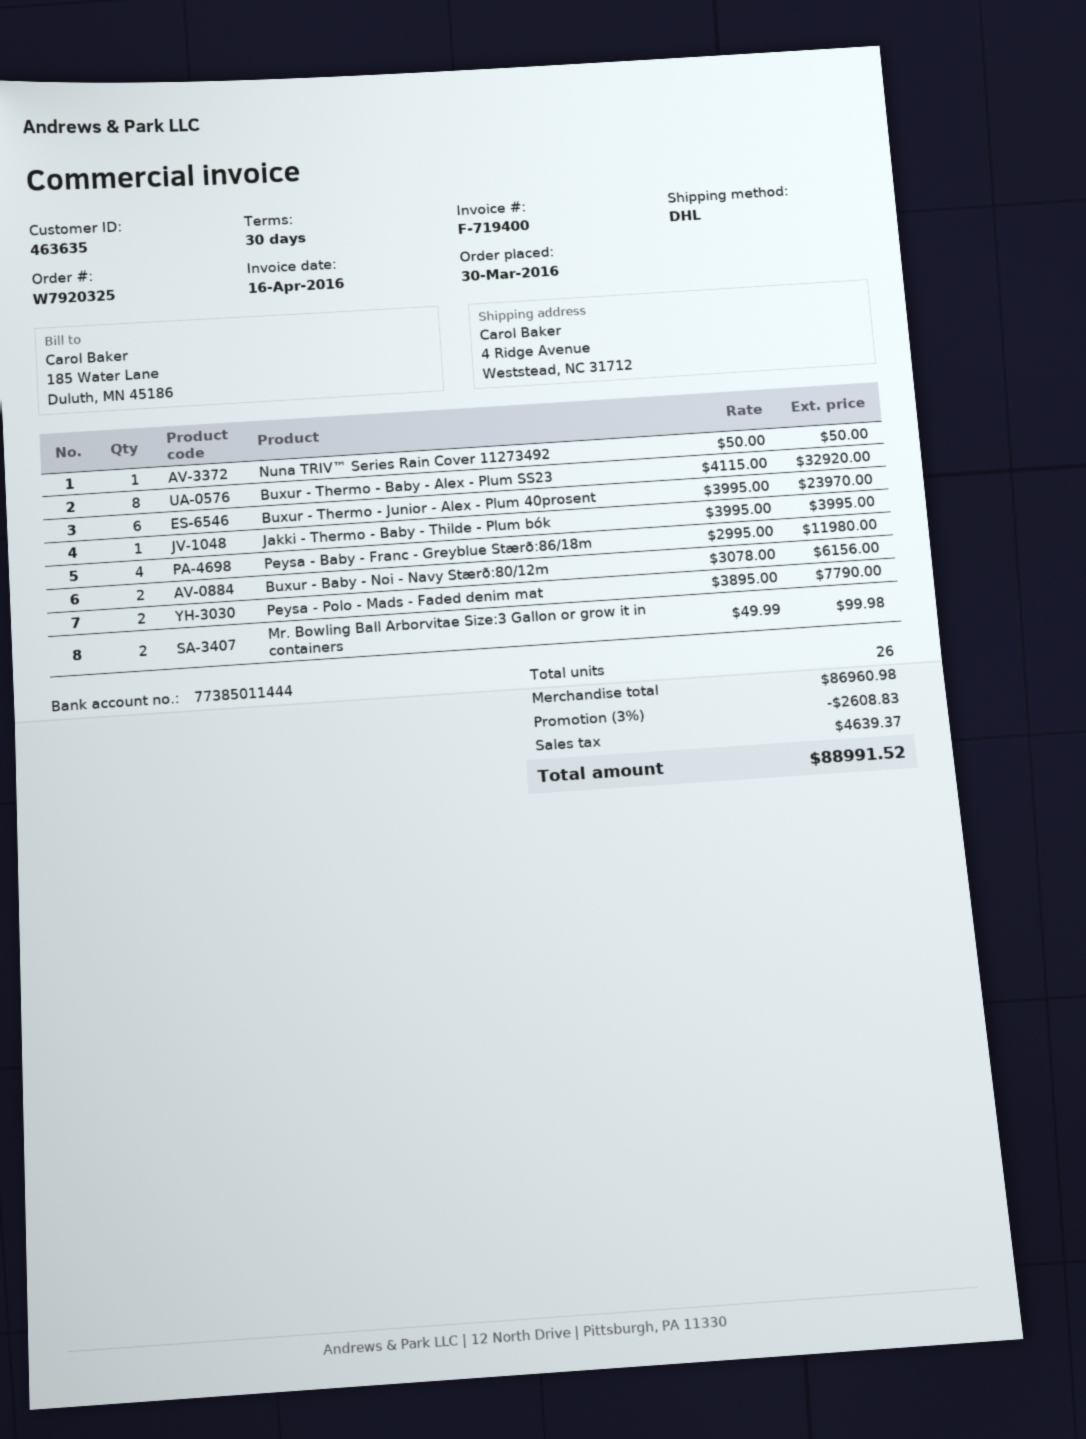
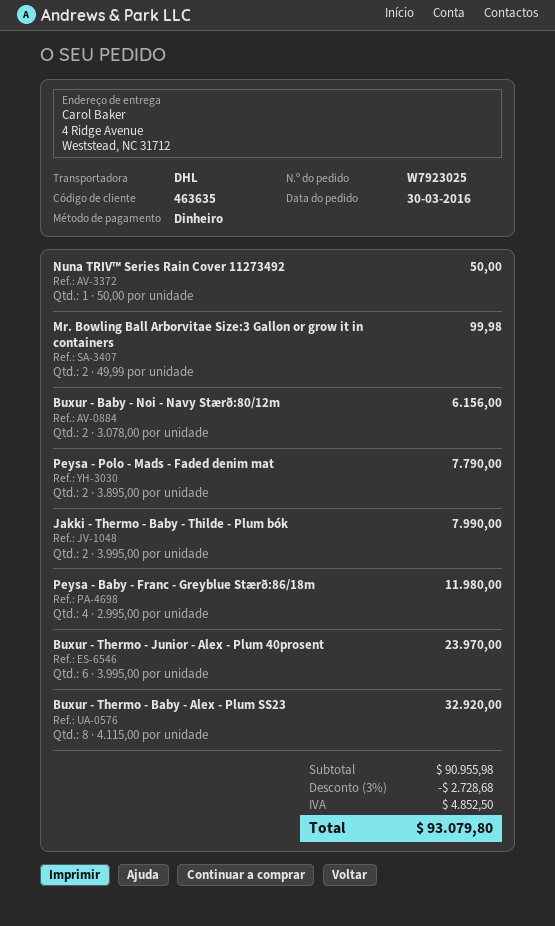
order number: W7920325 -> W7923025
Jakki - Thermo - Baby - Thilde - Plum bók: 1 x 3995.00 = 3995.00 -> 2 x 3995.00 = 7990.00
subtotal: 86960.98 -> 90955.98
discount: 3% = 2608.83 -> 3% = 2728.68
tax: 4639.37 -> 4852.50
total: 88991.52 -> 93079.80

